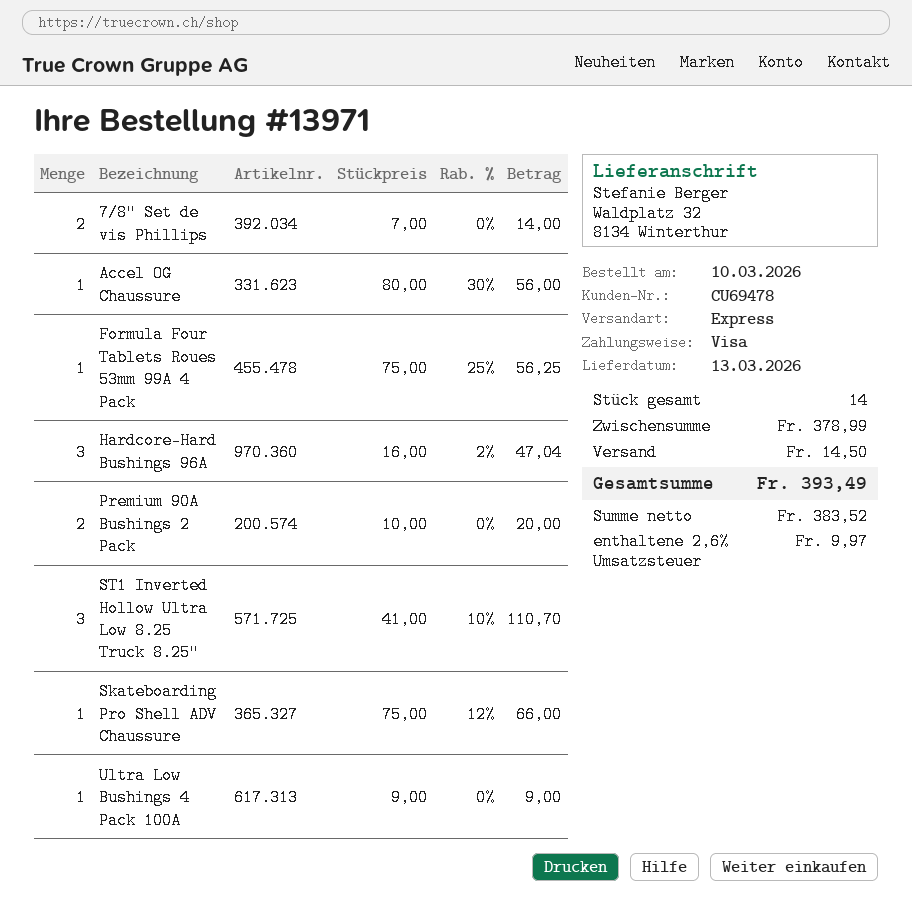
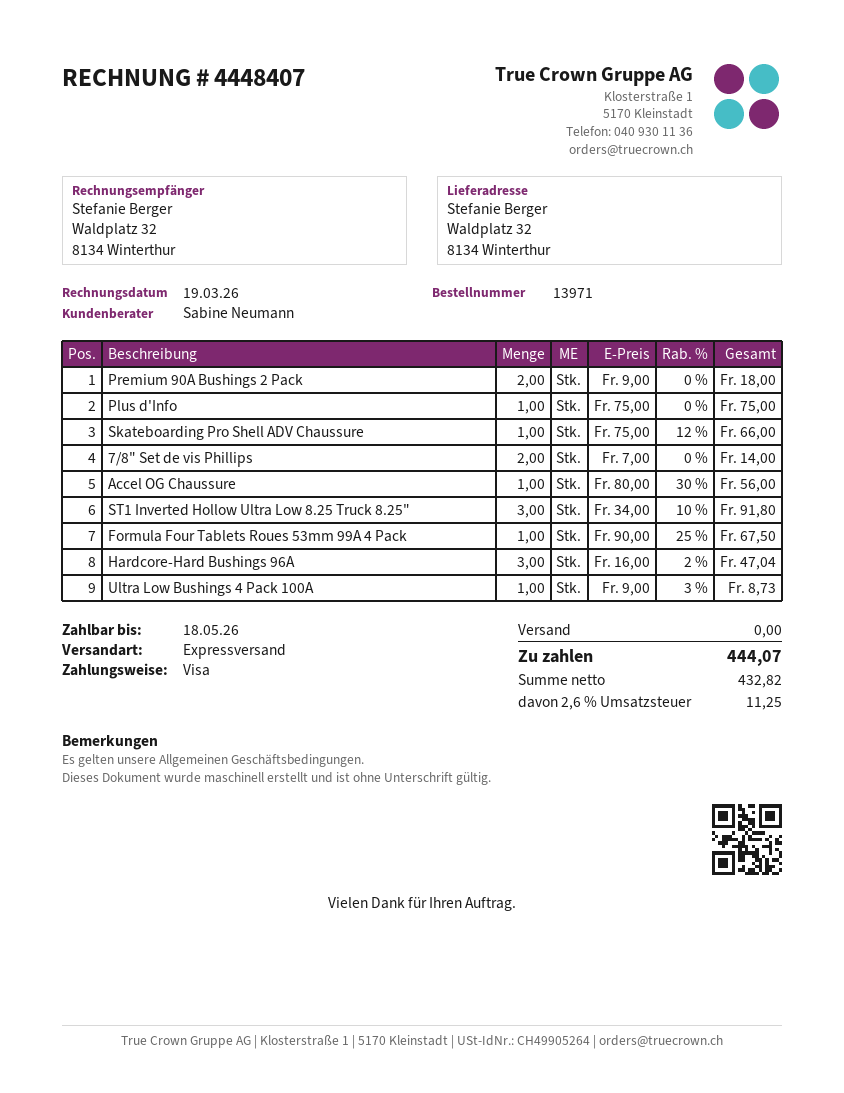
Formula Four Tablets Roues 53mm 99A 4 Pack: 1 x 75.00 - 25% = 56.25 -> 1 x 90.00 - 25% = 67.50
Premium 90A Bushings 2 Pack: 2 x 10.00 = 20.00 -> 2 x 9.00 = 18.00
ST1 Inverted Hollow Ultra Low 8.25 Truck 8.25": 3 x 41.00 - 10% = 110.70 -> 3 x 34.00 - 10% = 91.80
Ultra Low Bushings 4 Pack 100A: 1 x 9.00 = 9.00 -> 1 x 9.00 - 3% = 8.73
Plus d'Info: none -> 1 x 75.00 = 75.00
shipping: 14.50 -> 0.00
net: 383.52 -> 432.82
tax: 2.6% = 9.97 -> 2.6% = 11.25
total: 393.49 -> 444.07

